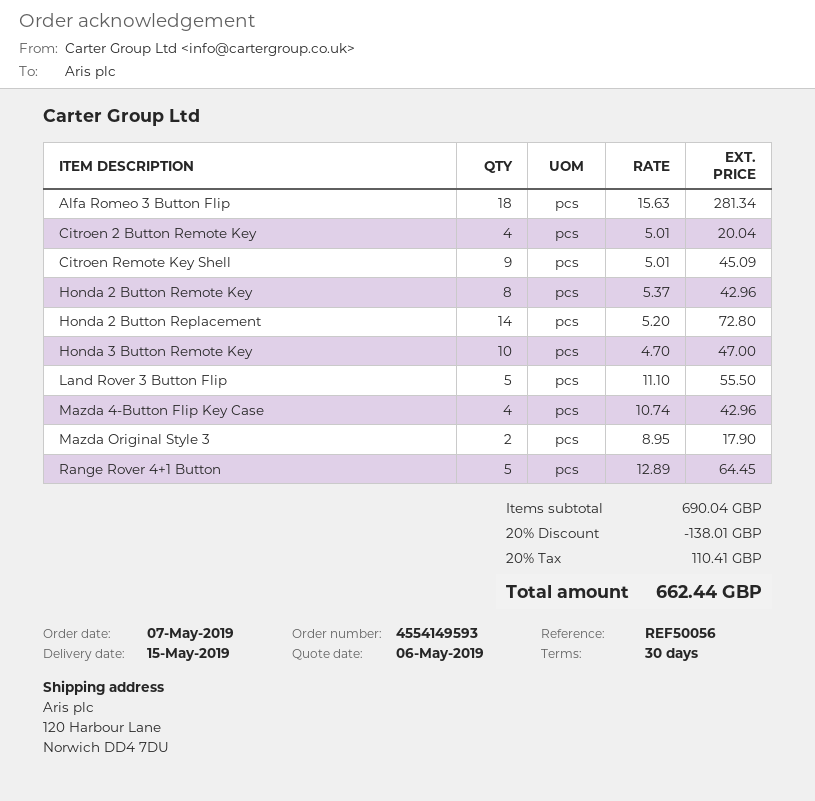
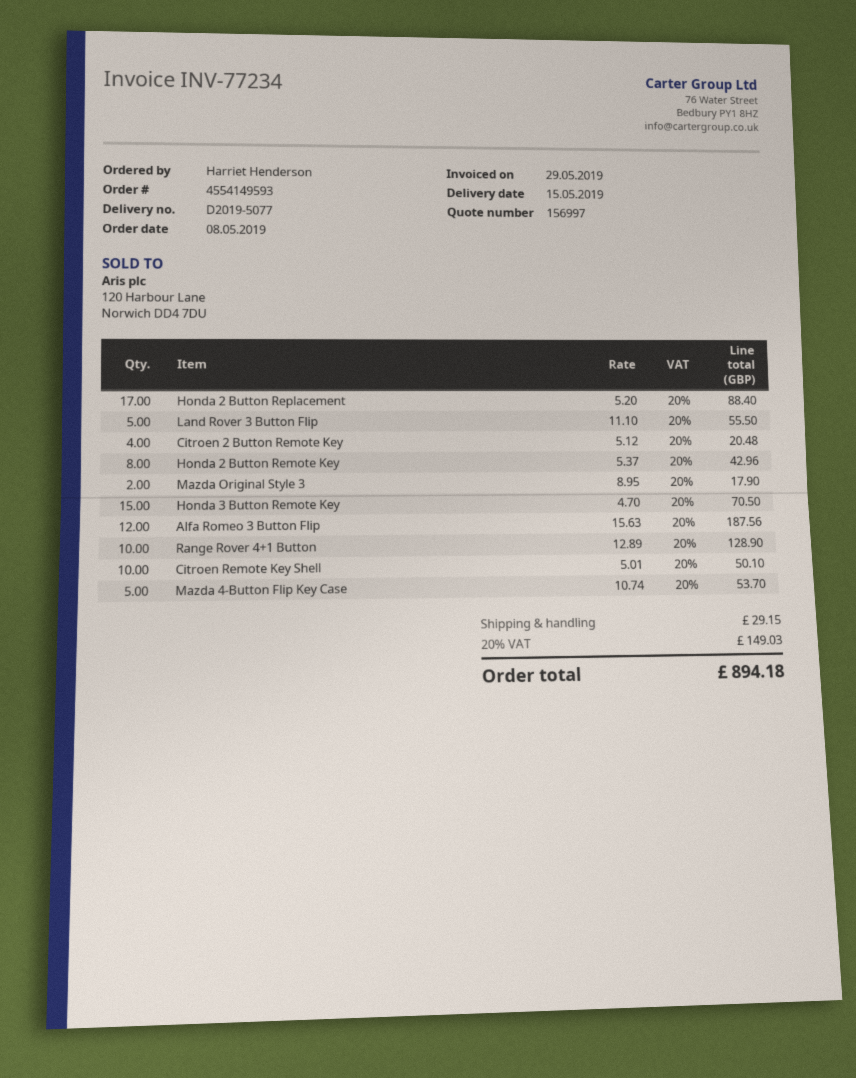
order date: 2019-05-07 -> 2019-05-08
Alfa Romeo 3 Button Flip: 18 x 15.63 = 281.34 -> 12 x 15.63 = 187.56
Citroen 2 Button Remote Key: 4 x 5.01 = 20.04 -> 4 x 5.12 = 20.48
Citroen Remote Key Shell: 9 x 5.01 = 45.09 -> 10 x 5.01 = 50.10
Honda 2 Button Replacement: 14 x 5.20 = 72.80 -> 17 x 5.20 = 88.40
Honda 3 Button Remote Key: 10 x 4.70 = 47.00 -> 15 x 4.70 = 70.50
Mazda 4-Button Flip Key Case: 4 x 10.74 = 42.96 -> 5 x 10.74 = 53.70
Range Rover 4+1 Button: 5 x 12.89 = 64.45 -> 10 x 12.89 = 128.90
discount: 20% = 138.01 -> none
shipping: none -> 29.15
tax: 20% = 110.41 -> 20% = 149.03
total: 662.44 -> 894.18

